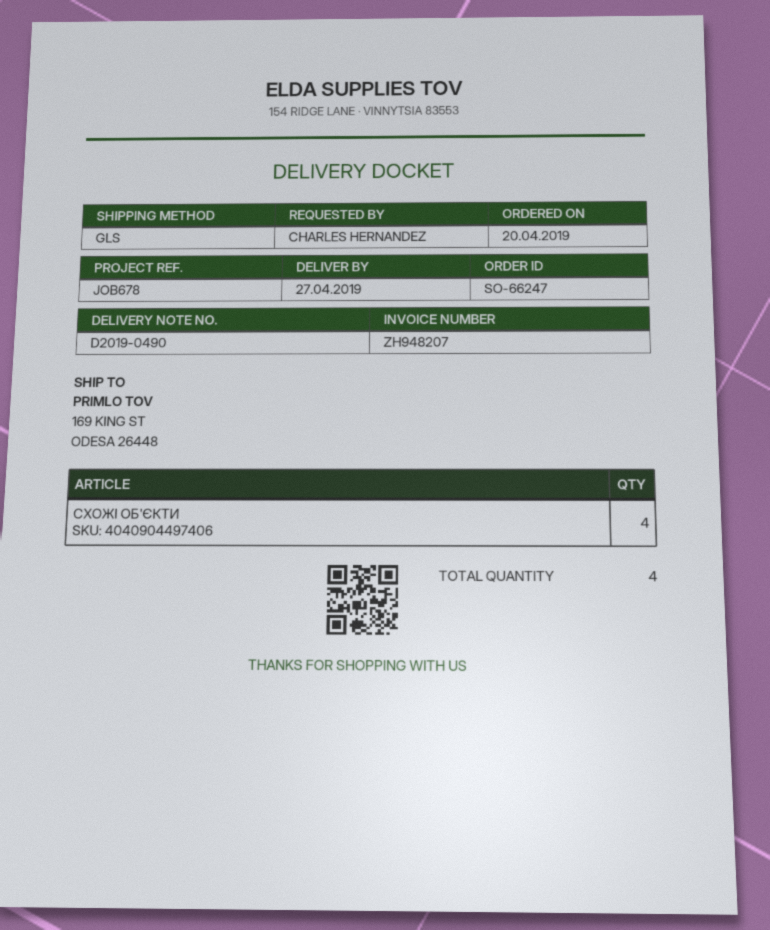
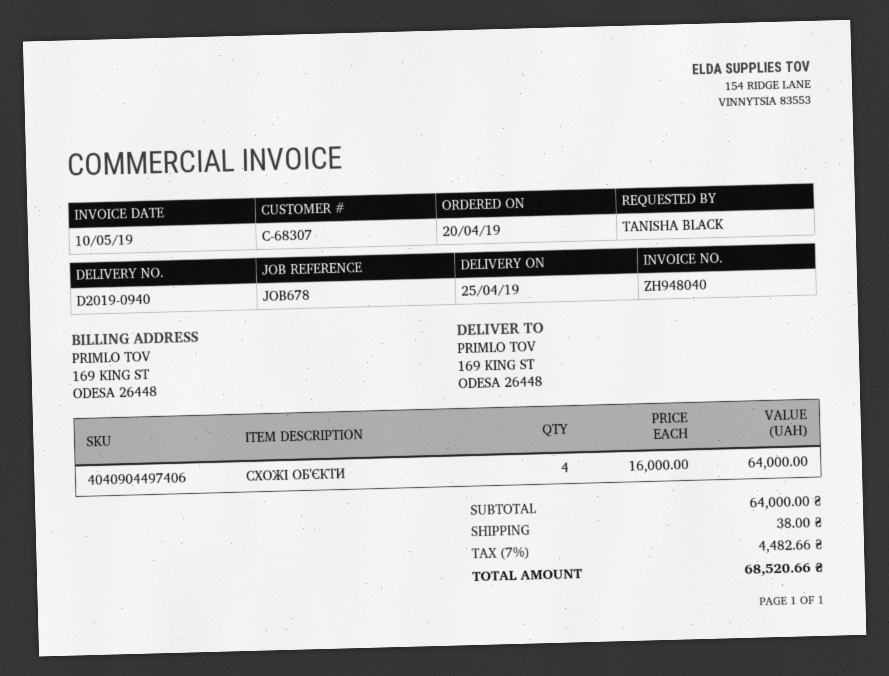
delivery note number: D2019-0490 -> D2019-0940
delivery date: 2019-04-27 -> 2019-04-25
invoice number: ZH948207 -> ZH948040
ordered by: CHARLES HERNANDEZ -> TANISHA BLACK

